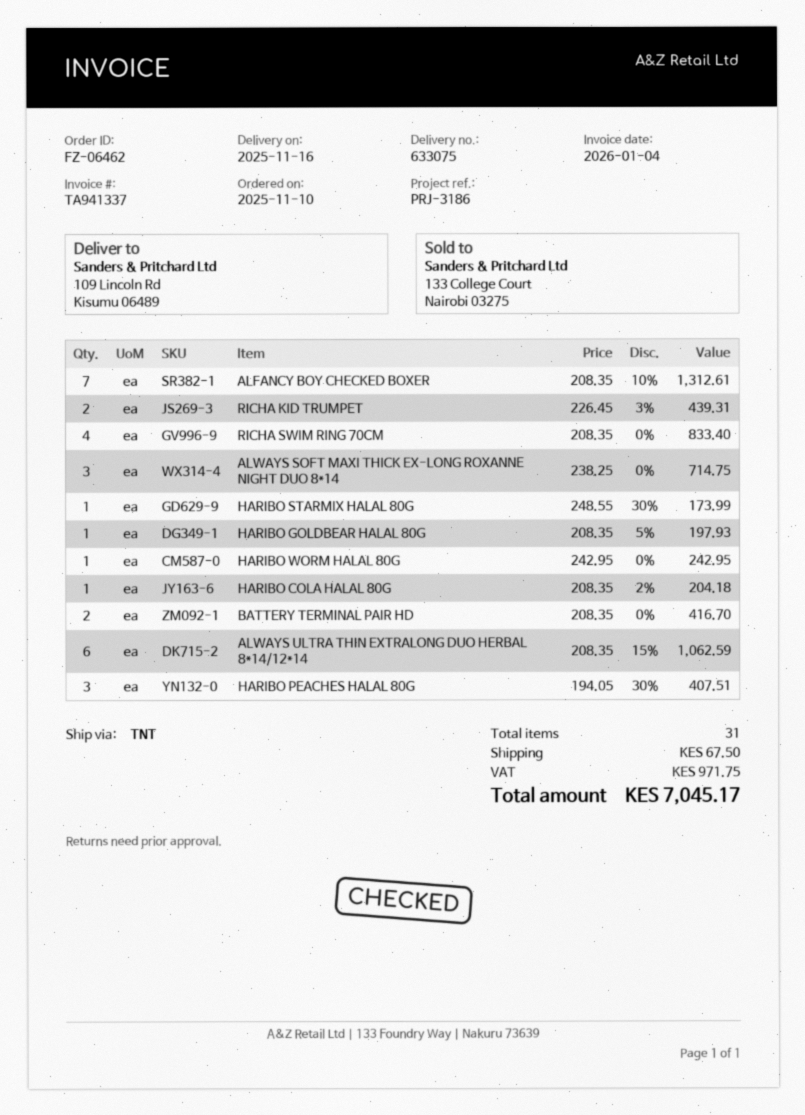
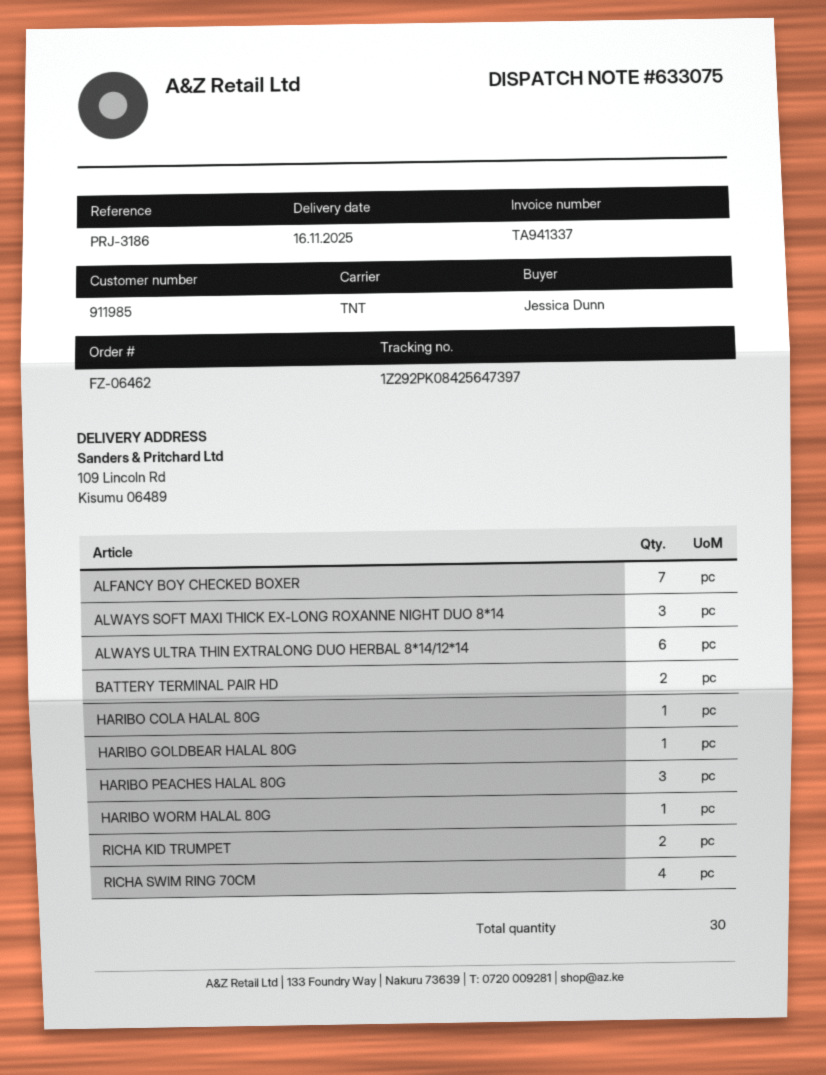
HARIBO STARMIX HALAL 80G: 1 -> none
total quantity: 31 -> 30

